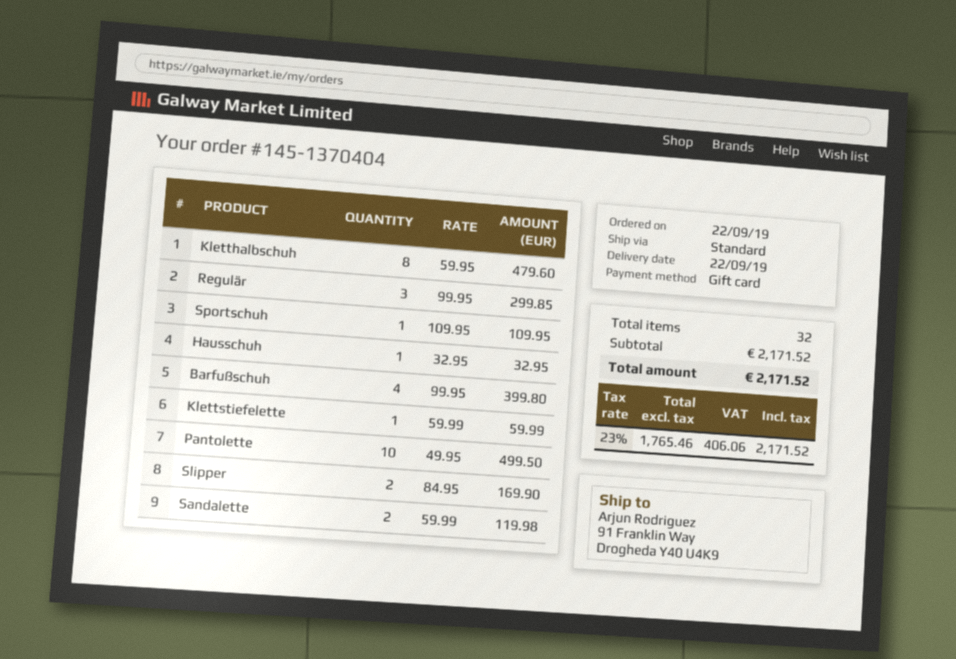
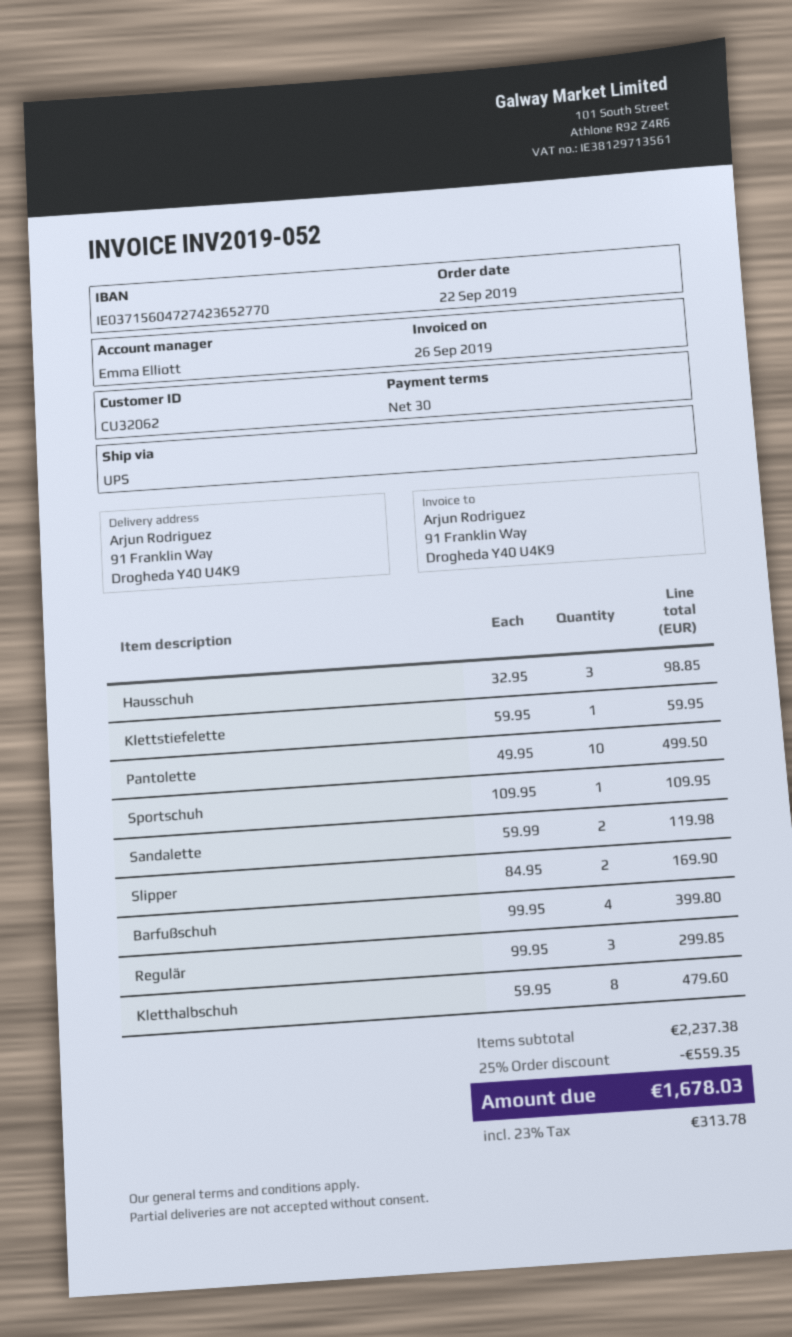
shipping method: standard -> UPS
Hausschuh: 1 x 32.95 = 32.95 -> 3 x 32.95 = 98.85
Klettstiefelette: 1 x 59.99 = 59.99 -> 1 x 59.95 = 59.95
subtotal: 2171.52 -> 2237.38
discount: none -> 25% = 559.35
tax: 23% = 406.06 -> 23% = 313.78
total: 2171.52 -> 1678.03

